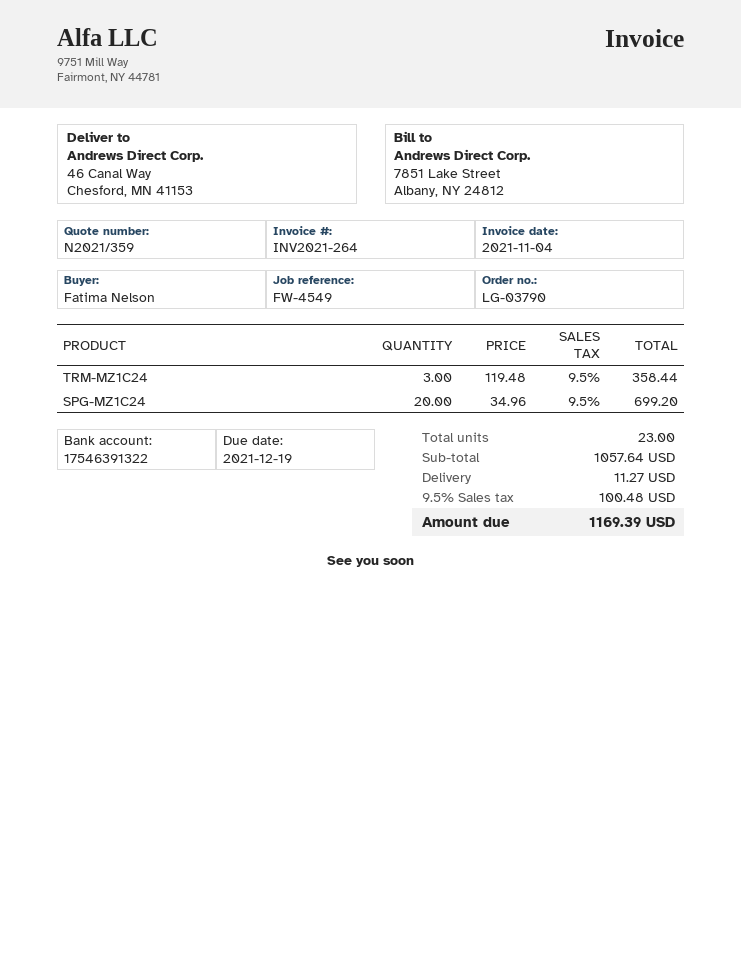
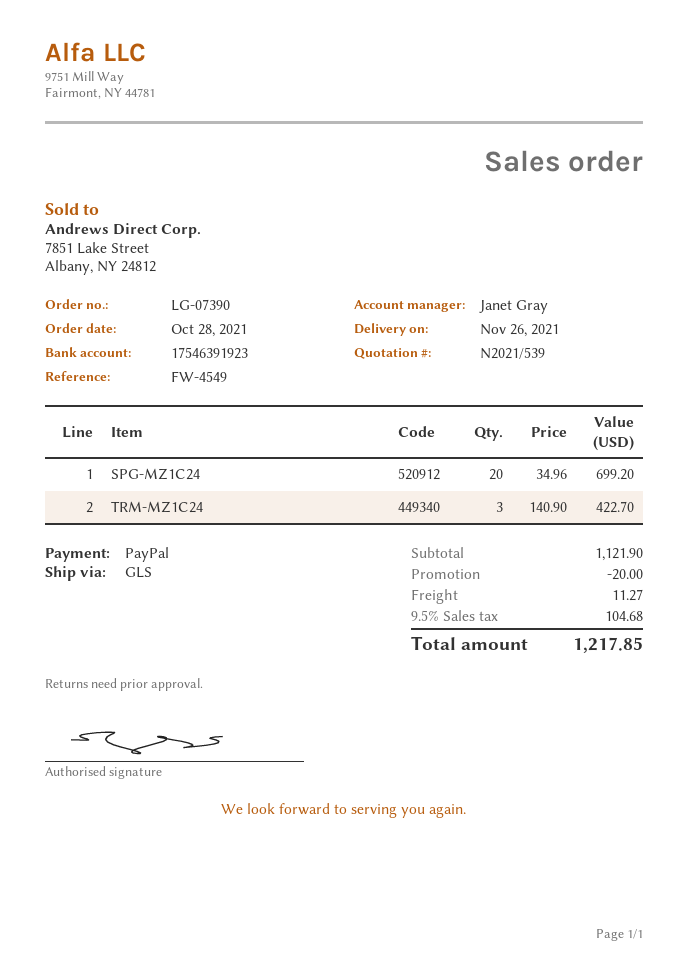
quote number: N2021/359 -> N2021/539
order number: LG-03790 -> LG-07390
bank account: 17546391322 -> 17546391923
TRM-MZ1C24: 3 x 119.48 = 358.44 -> 3 x 140.90 = 422.70
subtotal: 1057.64 -> 1121.90
discount: none -> 20.00
tax: 9.5% = 100.48 -> 9.5% = 104.68
total: 1169.39 -> 1217.85

